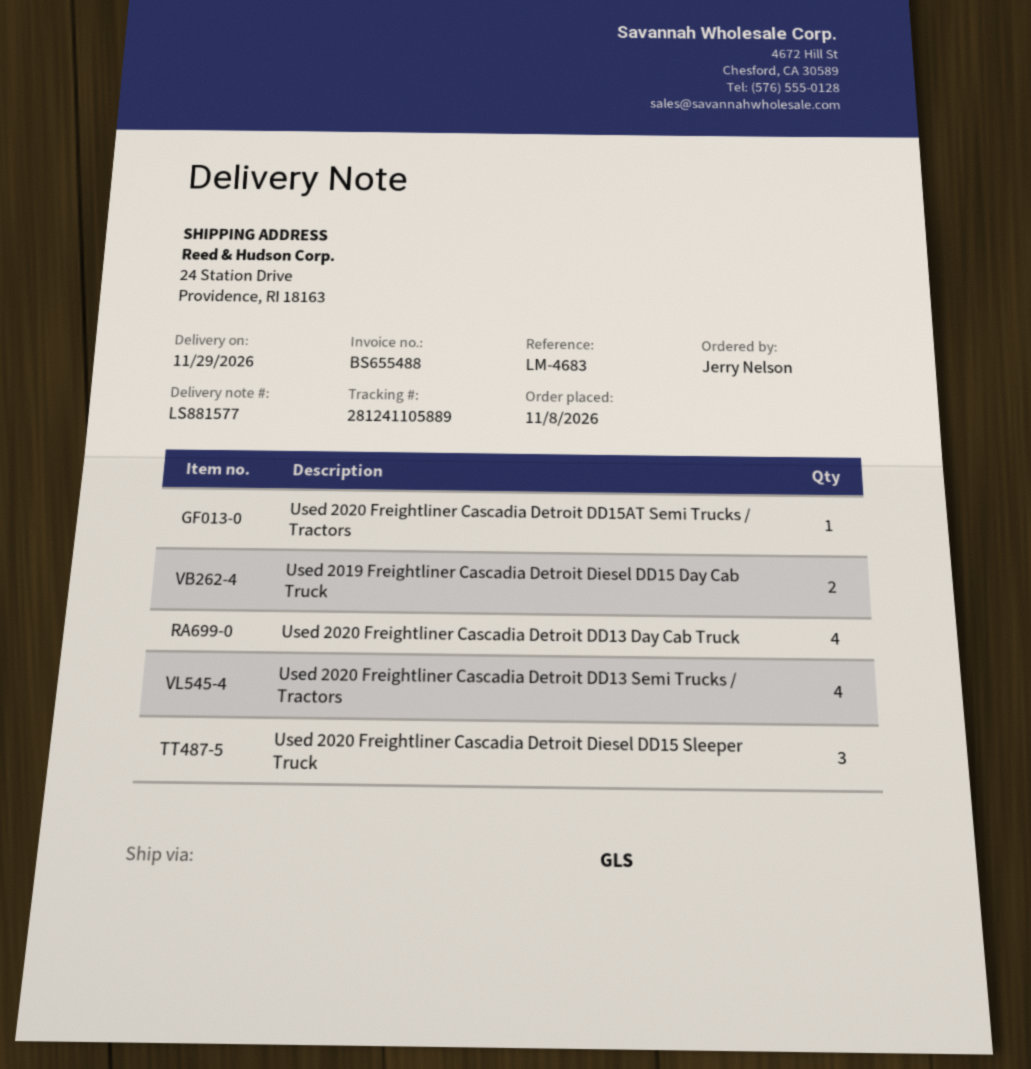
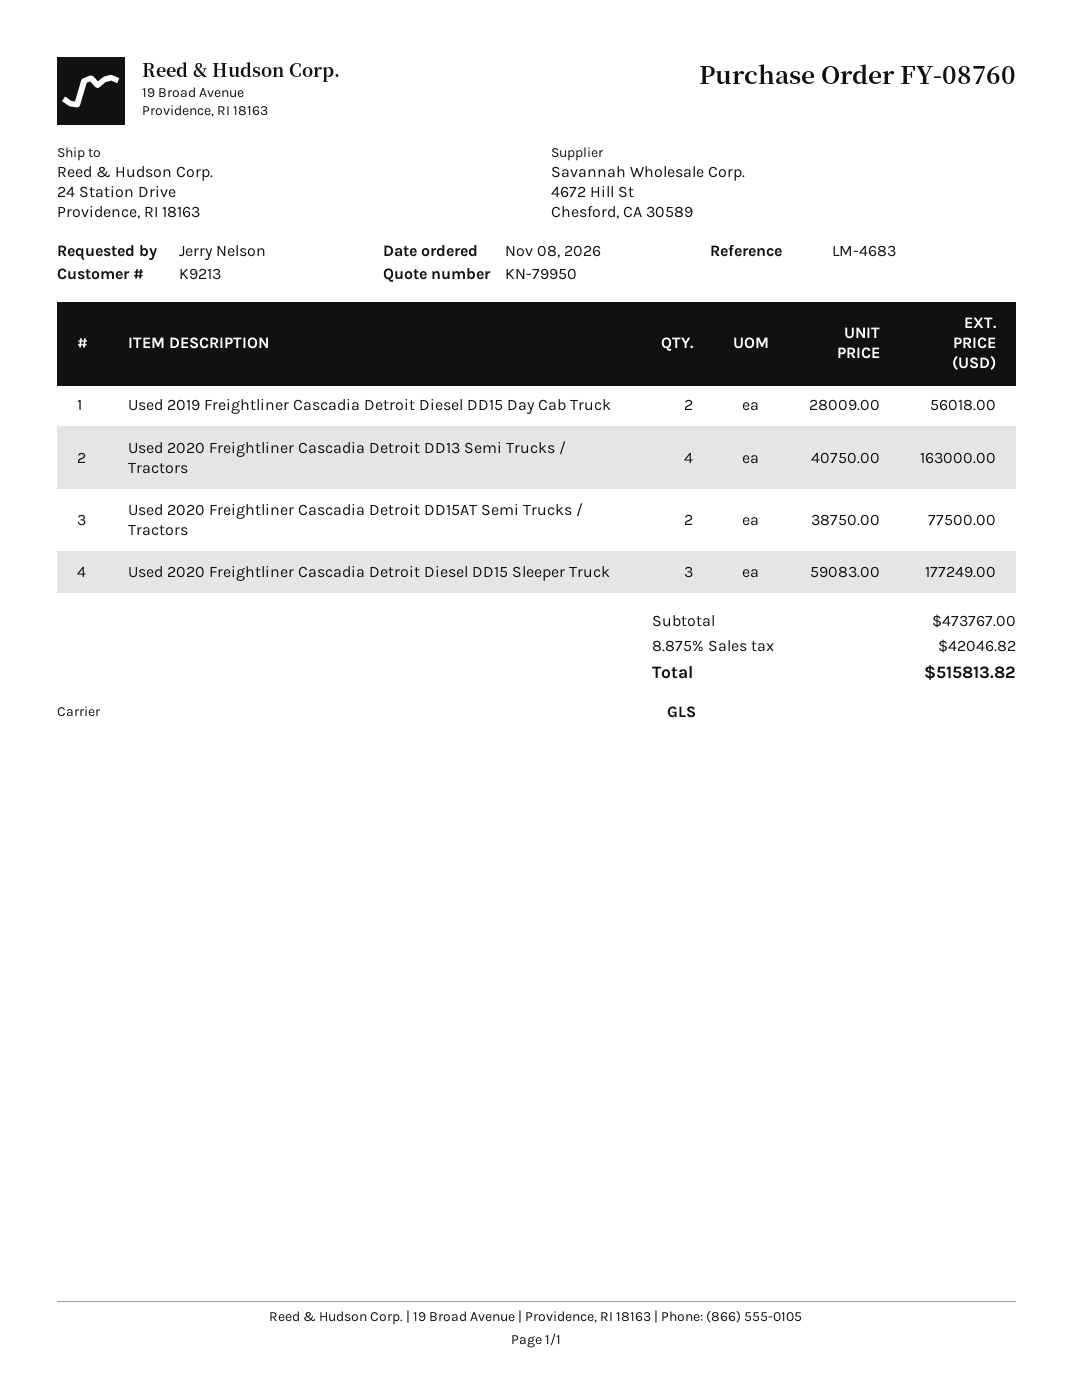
Used 2020 Freightliner Cascadia Detroit DD15AT Semi Trucks / Tractors: 1 -> 2
Used 2020 Freightliner Cascadia Detroit DD13 Day Cab Truck: 4 -> none

